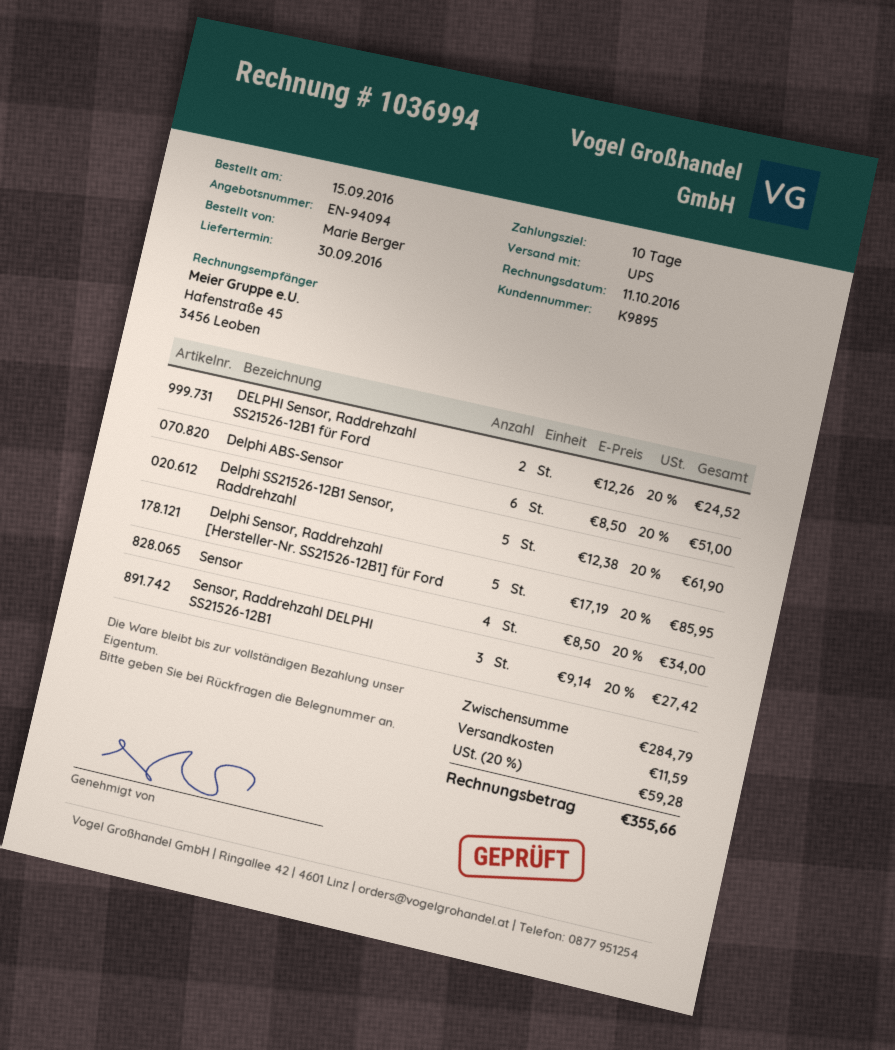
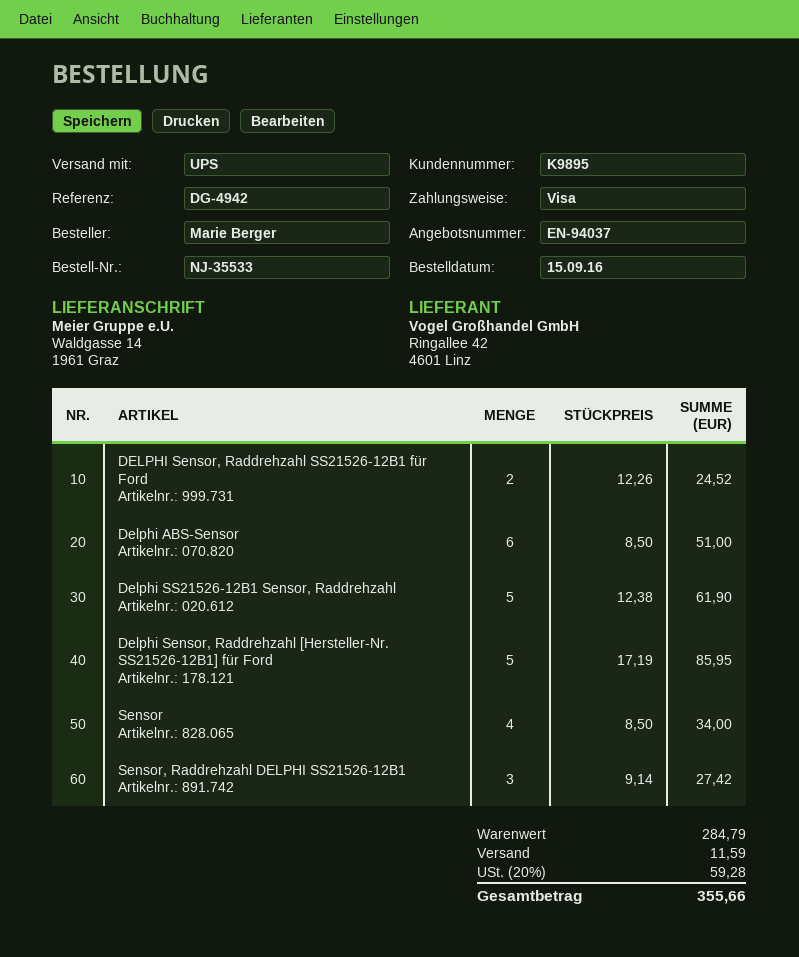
quote number: EN-94094 -> EN-94037

